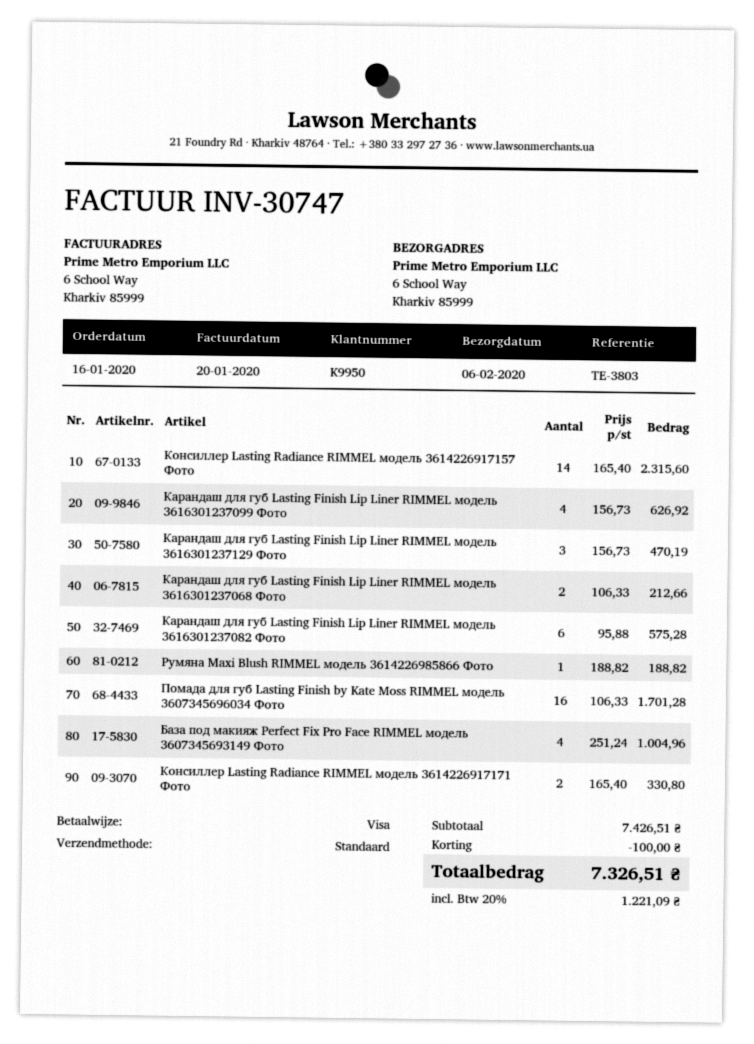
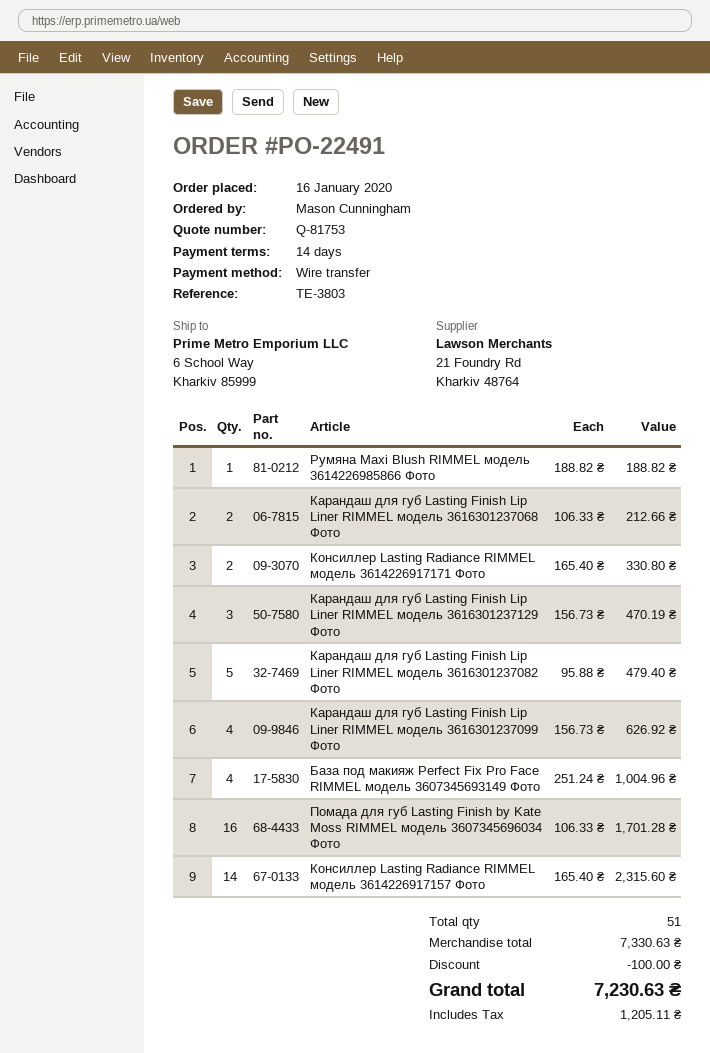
payment method: Visa -> bank transfer
Карандаш для губ Lasting Finish Lip Liner RIMMEL модель 3616301237082 Фото: 6 x 95.88 = 575.28 -> 5 x 95.88 = 479.40
subtotal: 7426.51 -> 7330.63
tax: 1221.09 -> 1205.11
total: 7326.51 -> 7230.63

